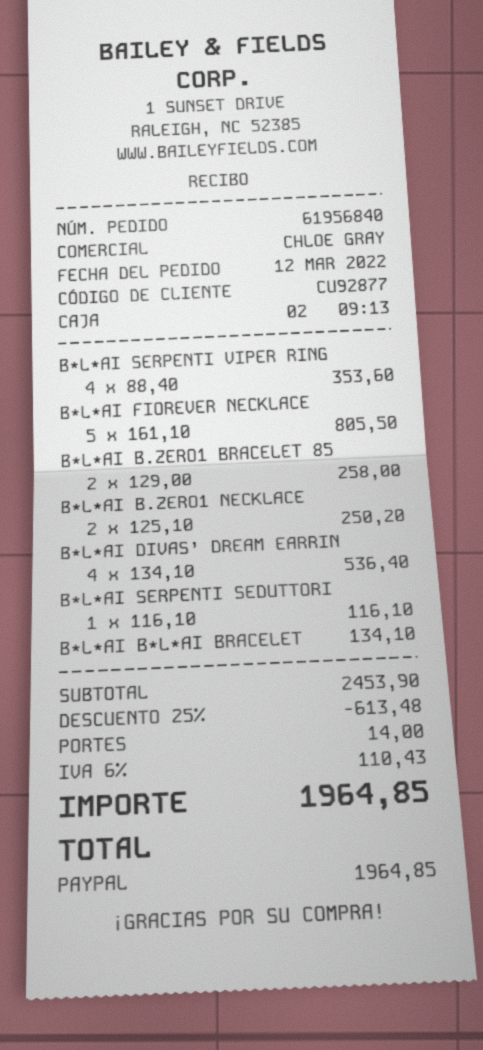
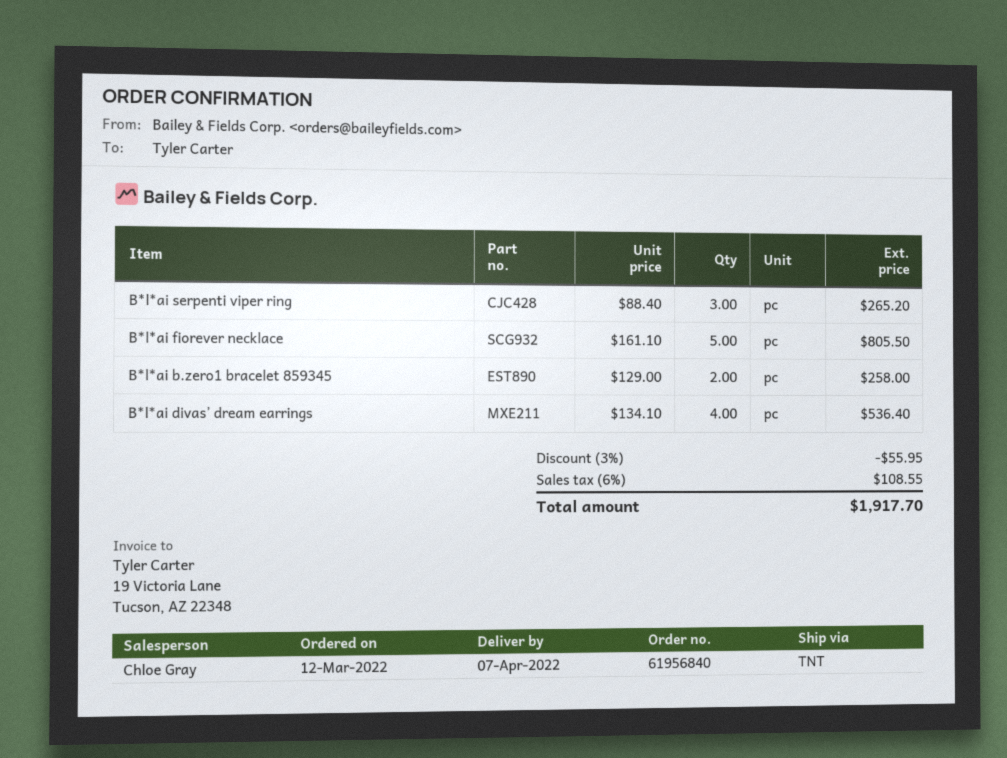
B*L*AI SERPENTI VIPER RING: 4 x 88.40 = 353.60 -> 3 x 88.40 = 265.20
B*L*AI B.ZERO1 NECKLACE: 2 x 125.10 = 250.20 -> none
B*L*AI SERPENTI SEDUTTORI: 1 x 116.10 = 116.10 -> none
B*L*AI B*L*AI BRACELET: 1 x 134.10 = 134.10 -> none
discount: 25% = 613.48 -> 3% = 55.95
shipping: 14.00 -> none
tax: 6% = 110.43 -> 6% = 108.55
total: 1964.85 -> 1917.70

